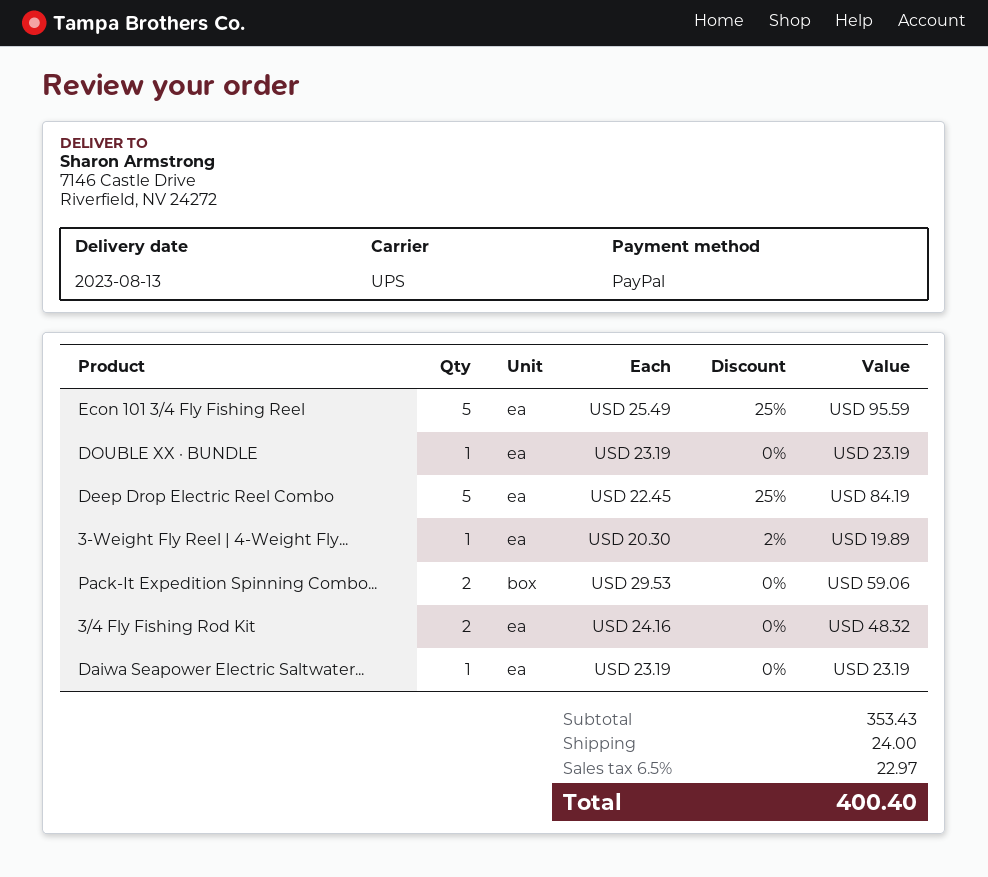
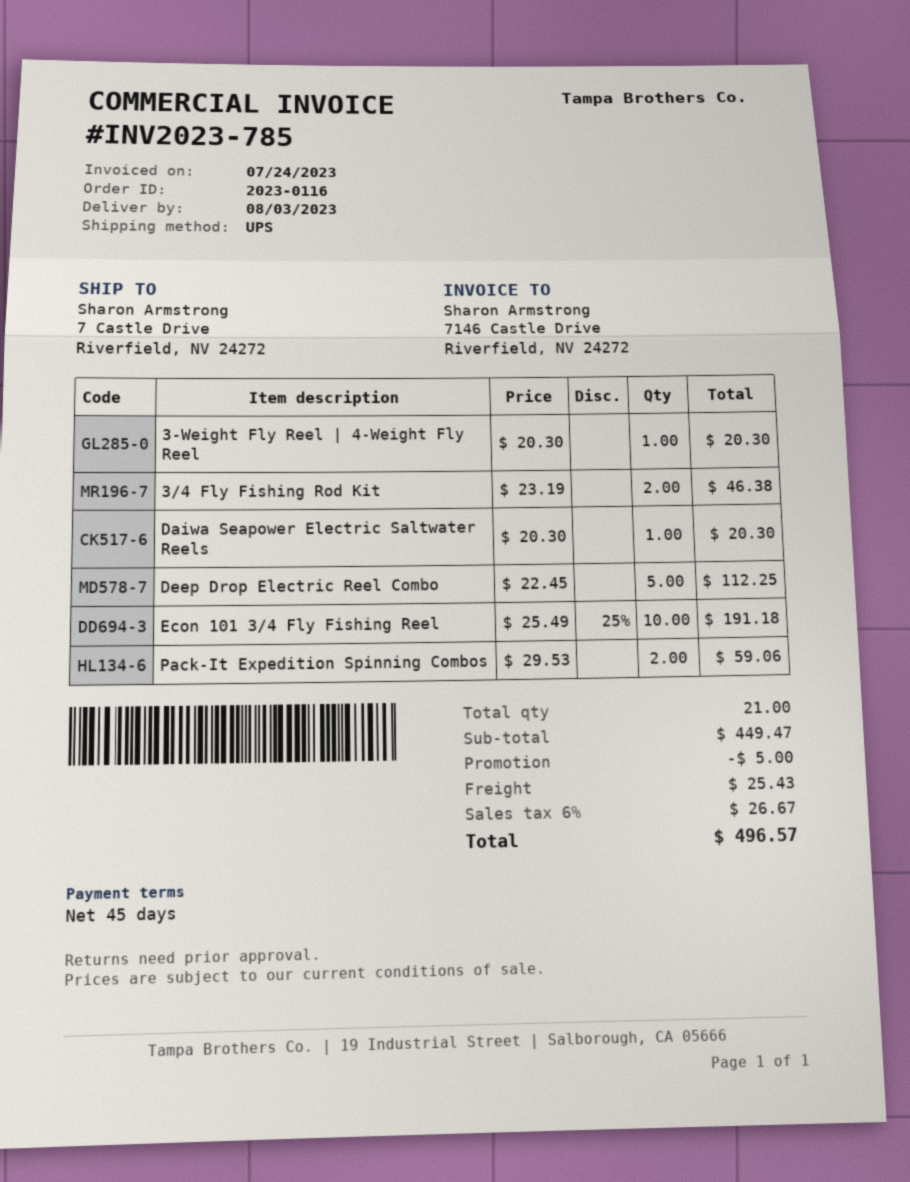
delivery date: 2023-08-13 -> 2023-08-03
ship to: 7146 Castle Drive, Riverfield, NV 24272 -> 7 Castle Drive, Riverfield, NV 24272
Econ 101 3/4 Fly Fishing Reel: 5 x 25.49 - 25% = 95.59 -> 10 x 25.49 - 25% = 191.18
DOUBLE XX · BUNDLE: 1 x 23.19 = 23.19 -> none
Deep Drop Electric Reel Combo: 5 x 22.45 - 25% = 84.19 -> 5 x 22.45 = 112.25
3-Weight Fly Reel | 4-Weight Fly...: 1 x 20.30 - 2% = 19.89 -> 1 x 20.30 = 20.30
3/4 Fly Fishing Rod Kit: 2 x 24.16 = 48.32 -> 2 x 23.19 = 46.38
Daiwa Seapower Electric Saltwater...: 1 x 23.19 = 23.19 -> 1 x 20.30 = 20.30
subtotal: 353.43 -> 449.47
discount: none -> 5.00
shipping: 24.00 -> 25.43
tax: 6.5% = 22.97 -> 6% = 26.67
total: 400.40 -> 496.57

